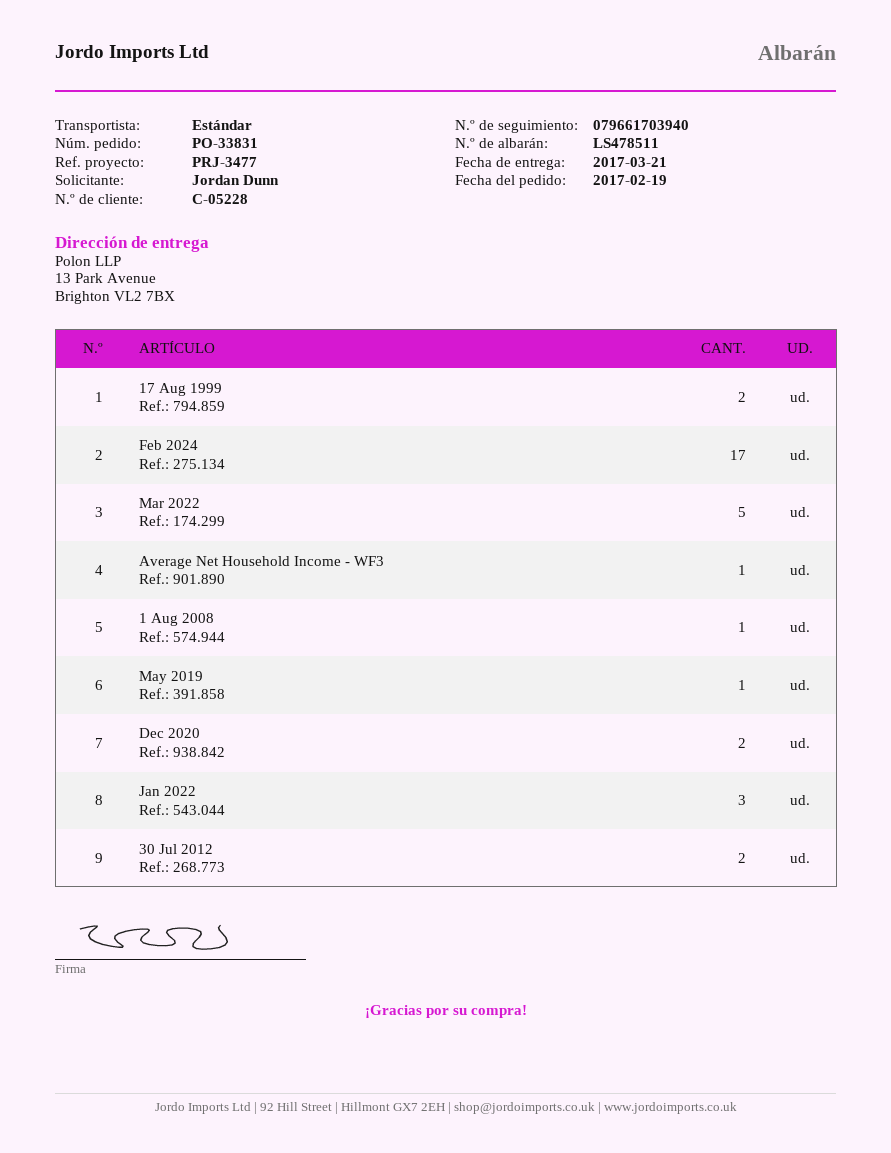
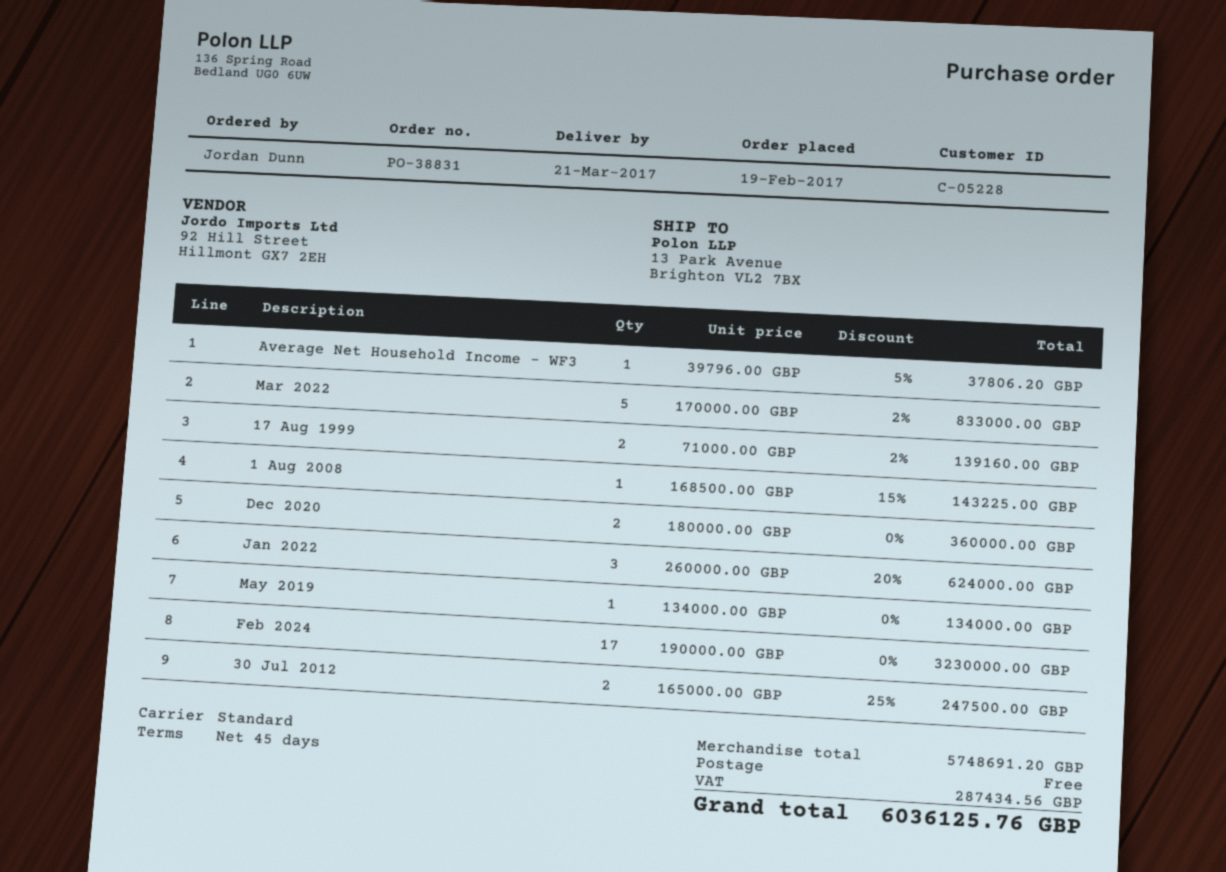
order number: PO-33831 -> PO-38831

